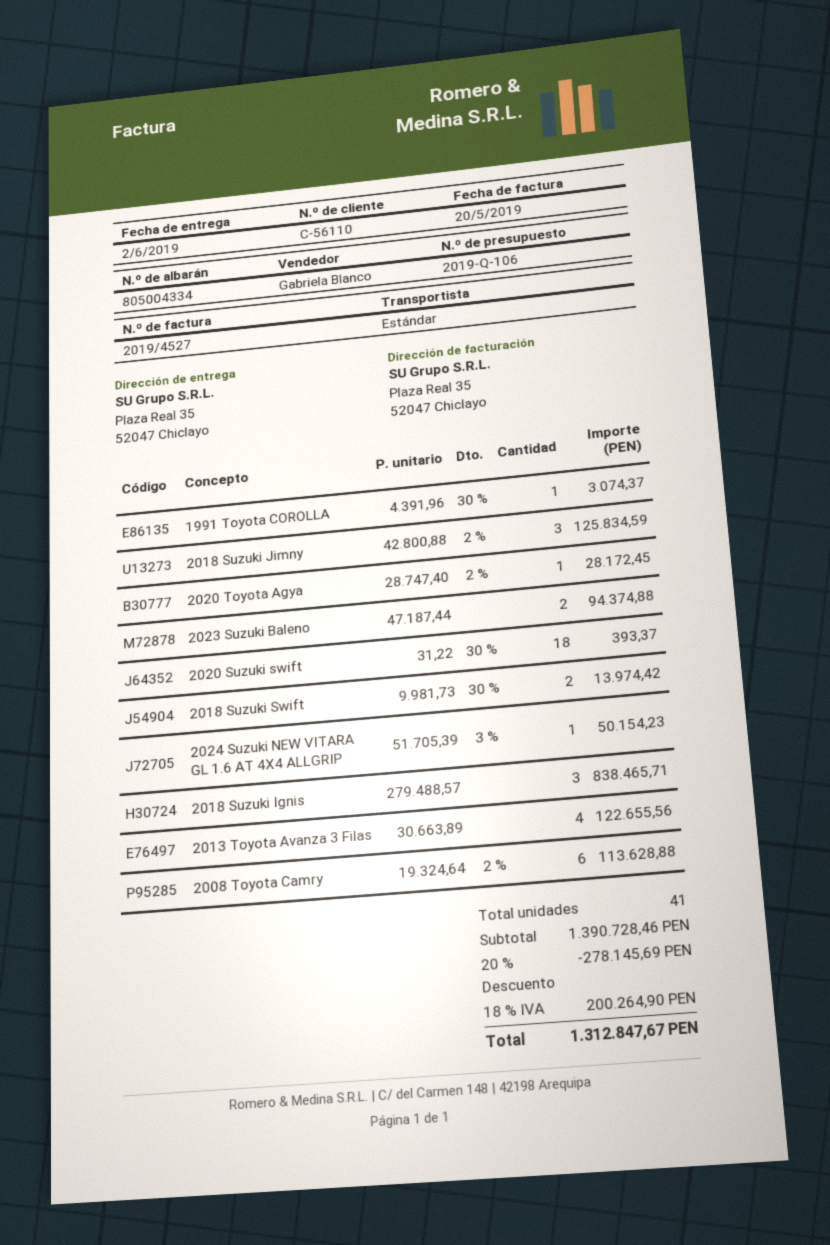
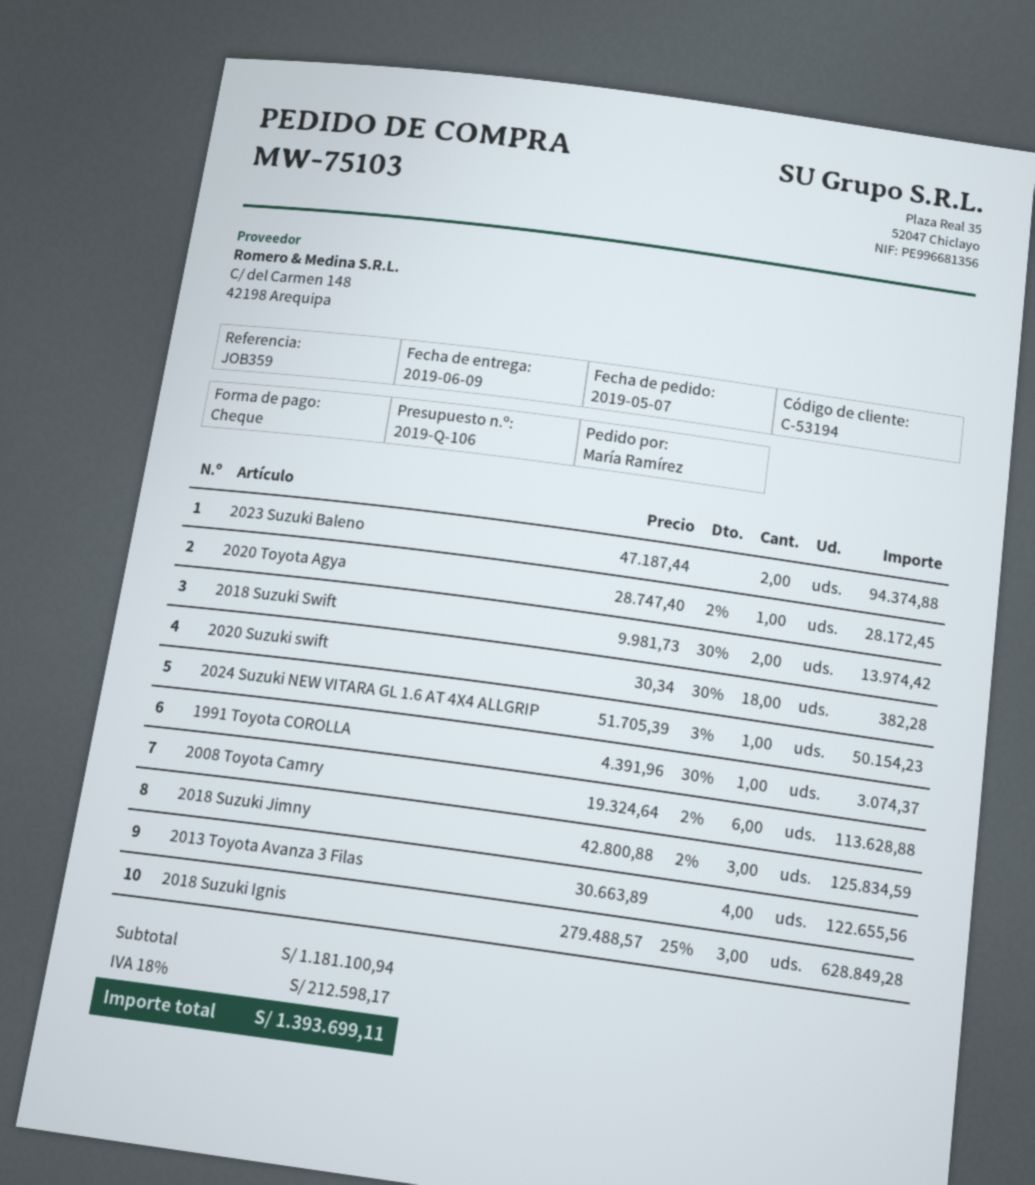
delivery date: 2019-06-02 -> 2019-06-09
customer number: C-56110 -> C-53194
2020 Suzuki swift: 18 x 31.22 - 30% = 393.37 -> 18 x 30.34 - 30% = 382.28
2018 Suzuki Ignis: 3 x 279488.57 = 838465.71 -> 3 x 279488.57 - 25% = 628849.28
subtotal: 1390728.46 -> 1181100.94
discount: 20% = 278145.69 -> none
tax: 18% = 200264.90 -> 18% = 212598.17
total: 1312847.67 -> 1393699.11

